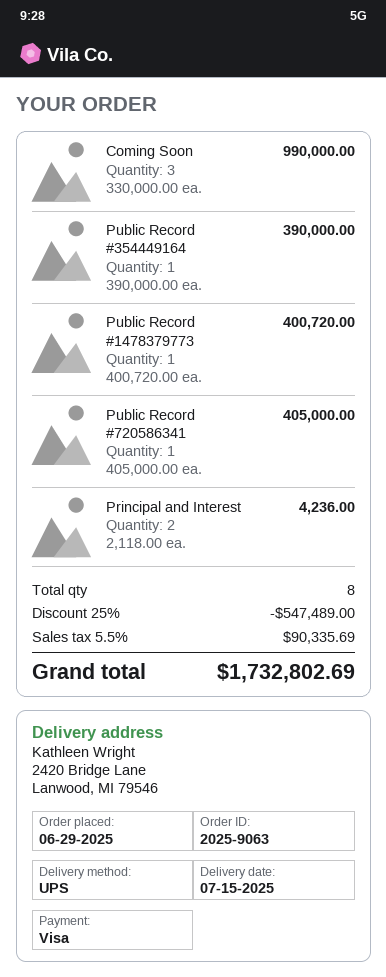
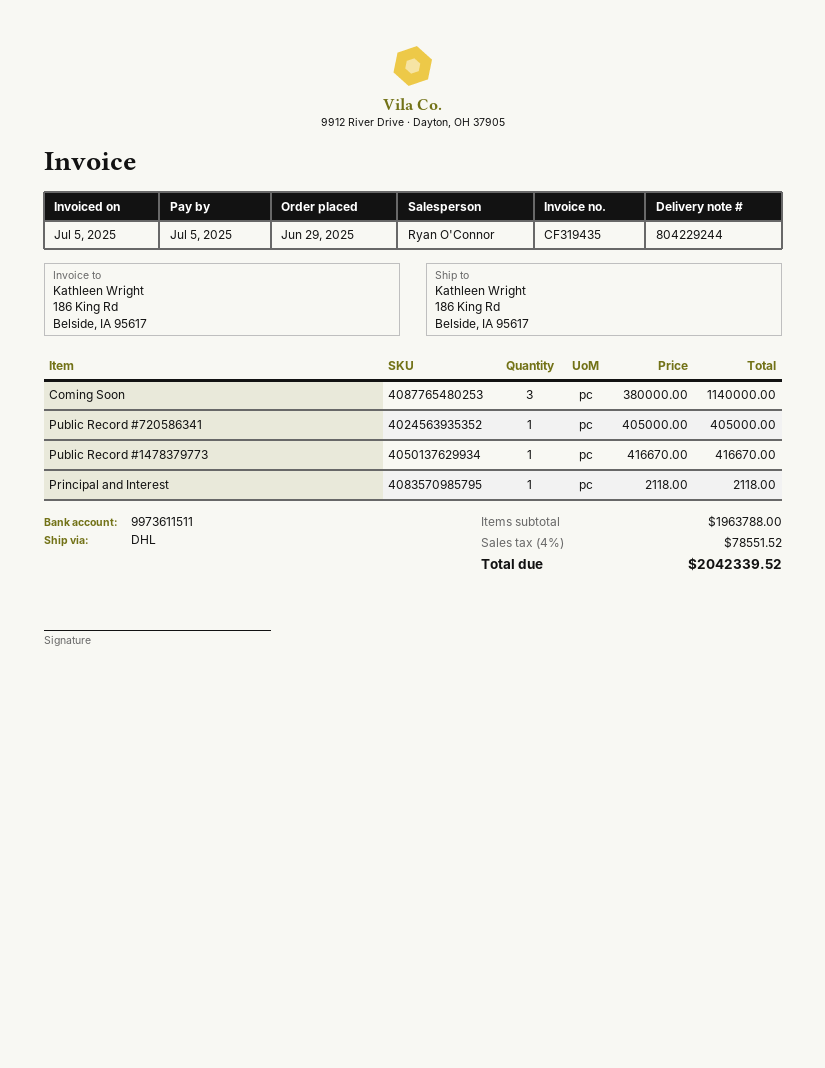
shipping method: UPS -> DHL
ship to: 2420 Bridge Lane, Lanwood, MI 79546 -> 186 King Rd, Belside, IA 95617
Coming Soon: 3 x 330000.00 = 990000.00 -> 3 x 380000.00 = 1140000.00
Public Record #354449164: 1 x 390000.00 = 390000.00 -> none
Public Record #1478379773: 1 x 400720.00 = 400720.00 -> 1 x 416670.00 = 416670.00
Principal and Interest: 2 x 2118.00 = 4236.00 -> 1 x 2118.00 = 2118.00
discount: 25% = 547489.00 -> none
tax: 5.5% = 90335.69 -> 4% = 78551.52
total: 1732802.69 -> 2042339.52

